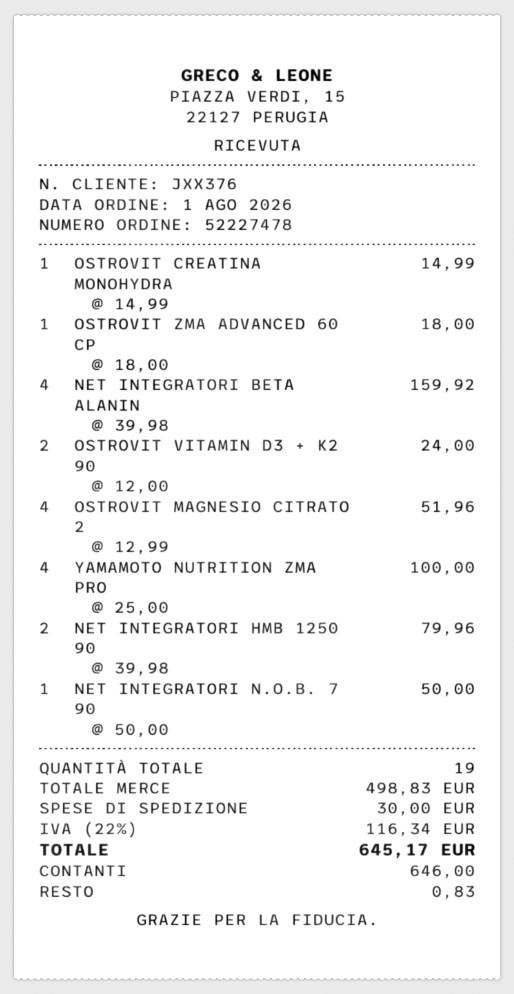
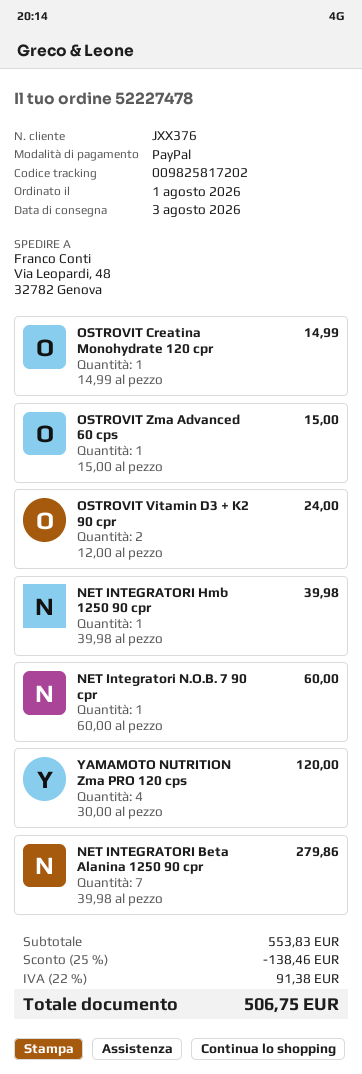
payment method: cash -> PayPal
OSTROVIT ZMA ADVANCED 60 CP: 1 x 18.00 = 18.00 -> 1 x 15.00 = 15.00
NET INTEGRATORI BETA ALANIN: 4 x 39.98 = 159.92 -> 7 x 39.98 = 279.86
OSTROVIT MAGNESIO CITRATO 2: 4 x 12.99 = 51.96 -> none
YAMAMOTO NUTRITION ZMA PRO: 4 x 25.00 = 100.00 -> 4 x 30.00 = 120.00
NET INTEGRATORI HMB 1250 90: 2 x 39.98 = 79.96 -> 1 x 39.98 = 39.98
NET INTEGRATORI N.O.B. 7 90: 1 x 50.00 = 50.00 -> 1 x 60.00 = 60.00
subtotal: 498.83 -> 553.83
discount: none -> 25% = 138.46
shipping: 30.00 -> none
tax: 22% = 116.34 -> 22% = 91.38
total: 645.17 -> 506.75

